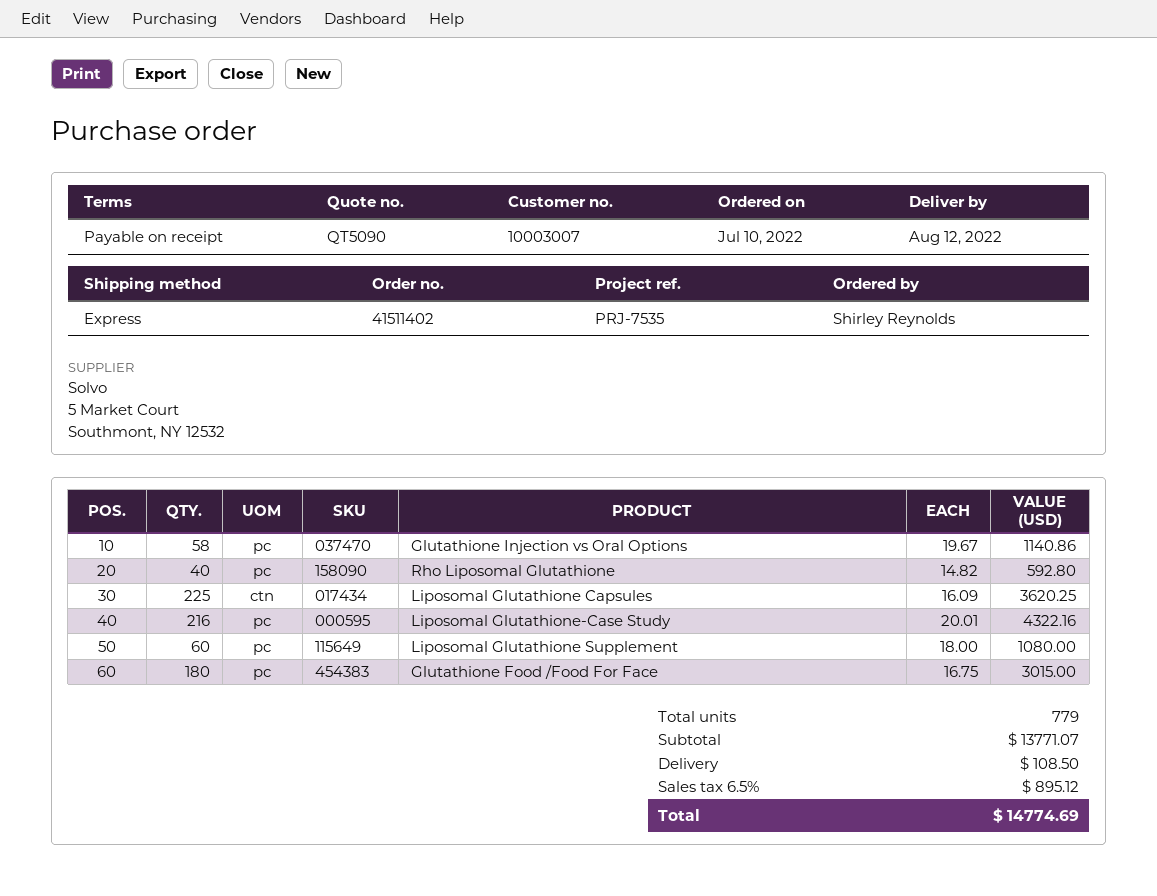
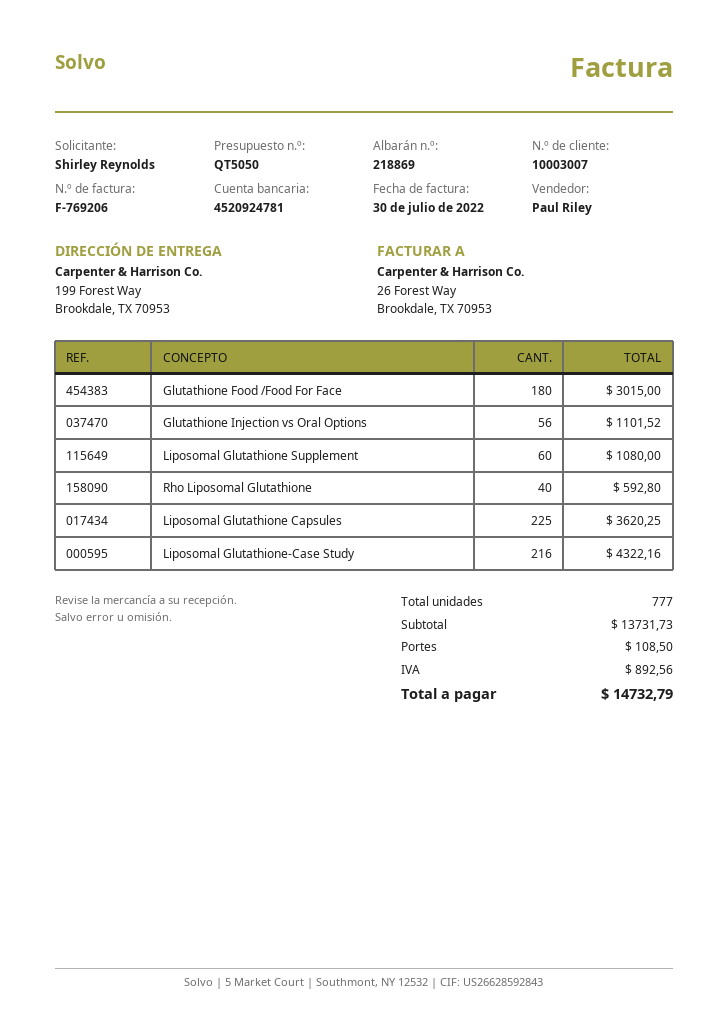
quote number: QT5090 -> QT5050
Glutathione Injection vs Oral Options: 58 for 1140.86 -> 56 for 1101.52
total quantity: 779 -> 777
subtotal: 13771.07 -> 13731.73
tax: 895.12 -> 892.56
total: 14774.69 -> 14732.79

